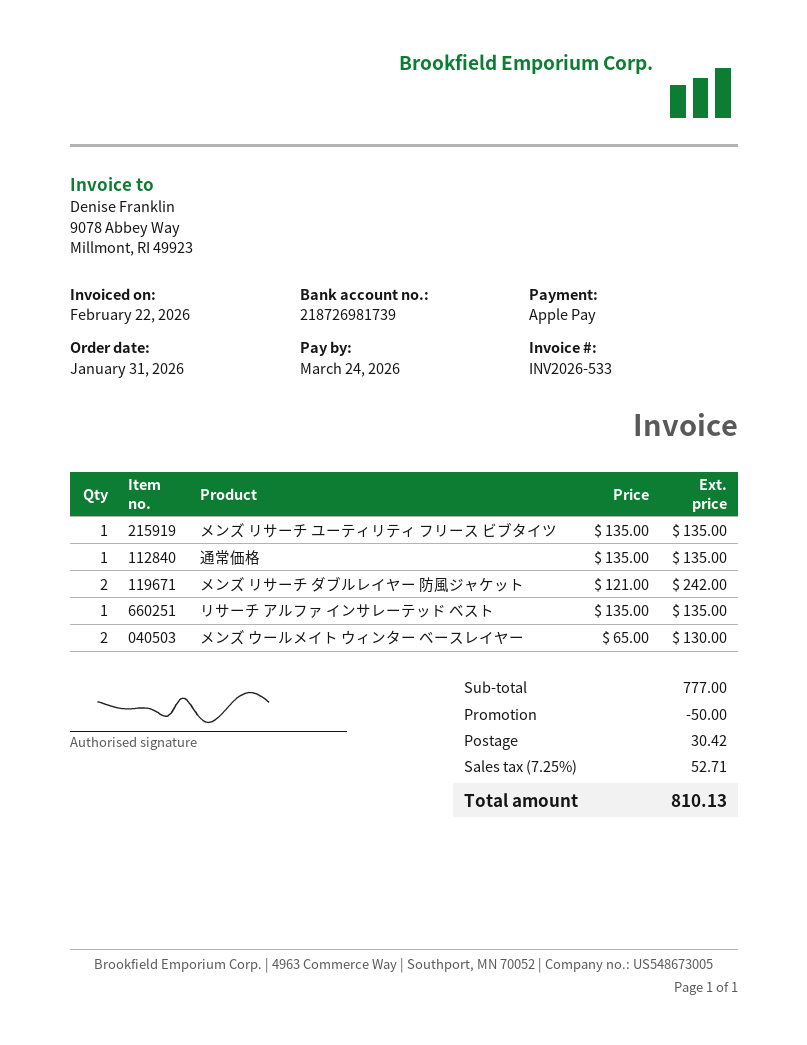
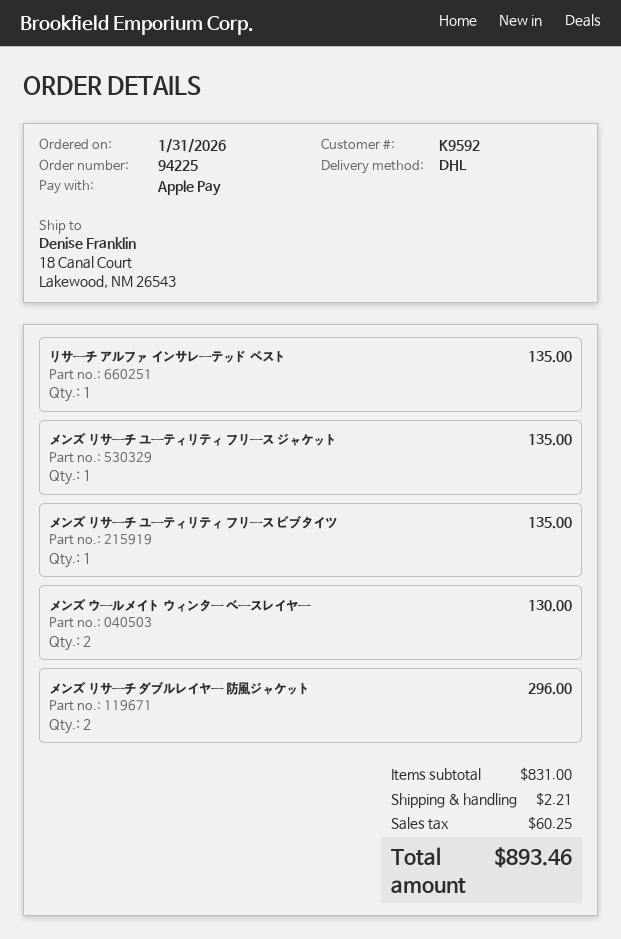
通常価格: 1 for 135.00 -> none
メンズ リサーチ ダブルレイヤー 防風ジャケット: 2 for 242.00 -> 2 for 296.00
メンズ リサーチ ユーティリティ フリース ジャケット: none -> 1 for 135.00
subtotal: 777.00 -> 831.00
discount: 50.00 -> none
shipping: 30.42 -> 2.21
tax: 52.71 -> 60.25
total: 810.13 -> 893.46

